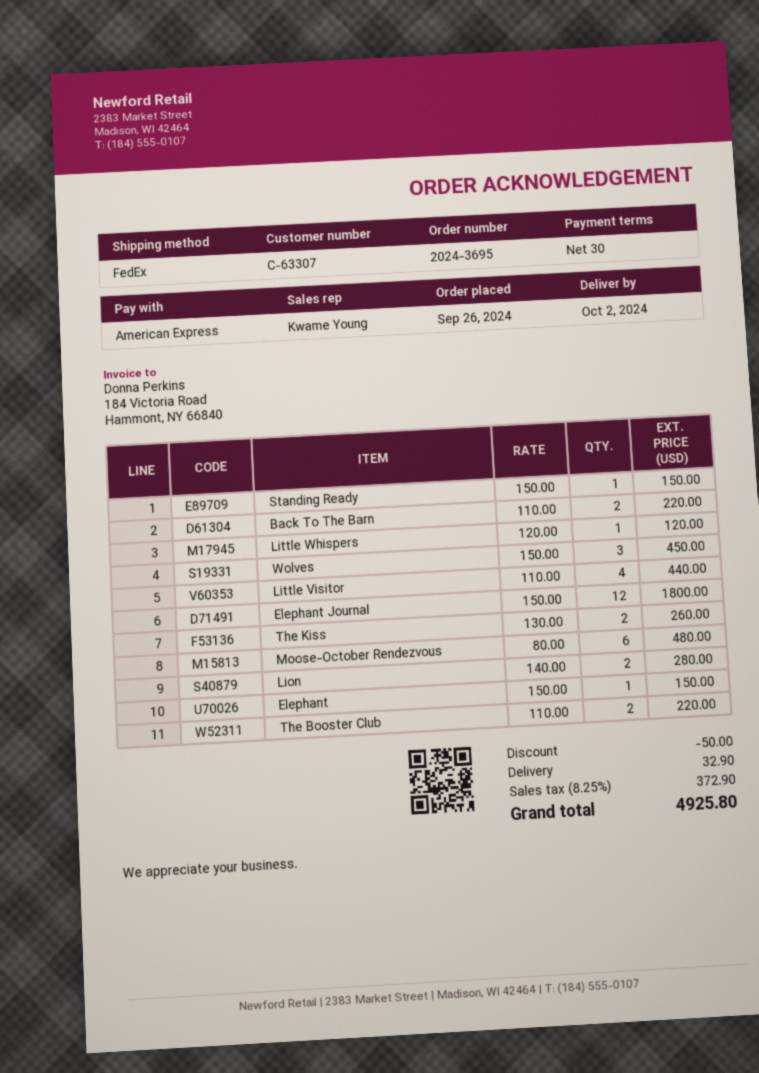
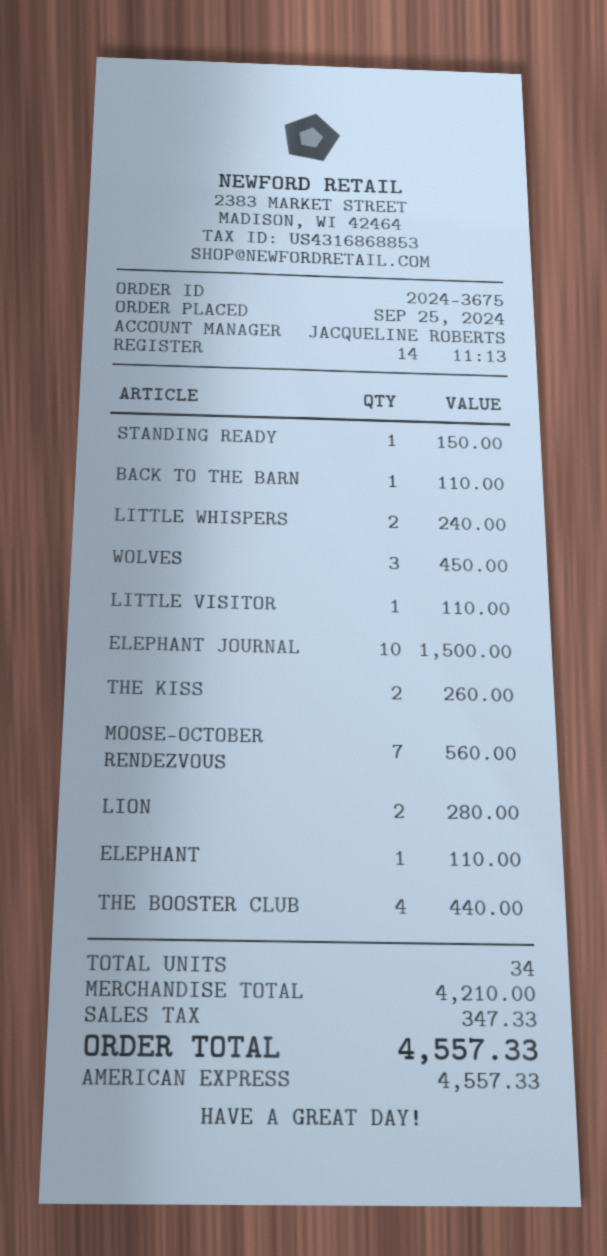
order number: 2024-3695 -> 2024-3675
order date: 2024-09-26 -> 2024-09-25
sales rep: Kwame Young -> JACQUELINE ROBERTS
Back To The Barn: 2 for 220.00 -> 1 for 110.00
Little Whispers: 1 for 120.00 -> 2 for 240.00
Little Visitor: 4 for 440.00 -> 1 for 110.00
Elephant Journal: 12 for 1800.00 -> 10 for 1500.00
Moose-October Rendezvous: 6 for 480.00 -> 7 for 560.00
Elephant: 1 for 150.00 -> 1 for 110.00
The Booster Club: 2 for 220.00 -> 4 for 440.00
discount: 50.00 -> none
shipping: 32.90 -> none
tax: 372.90 -> 347.33
total: 4925.80 -> 4557.33

